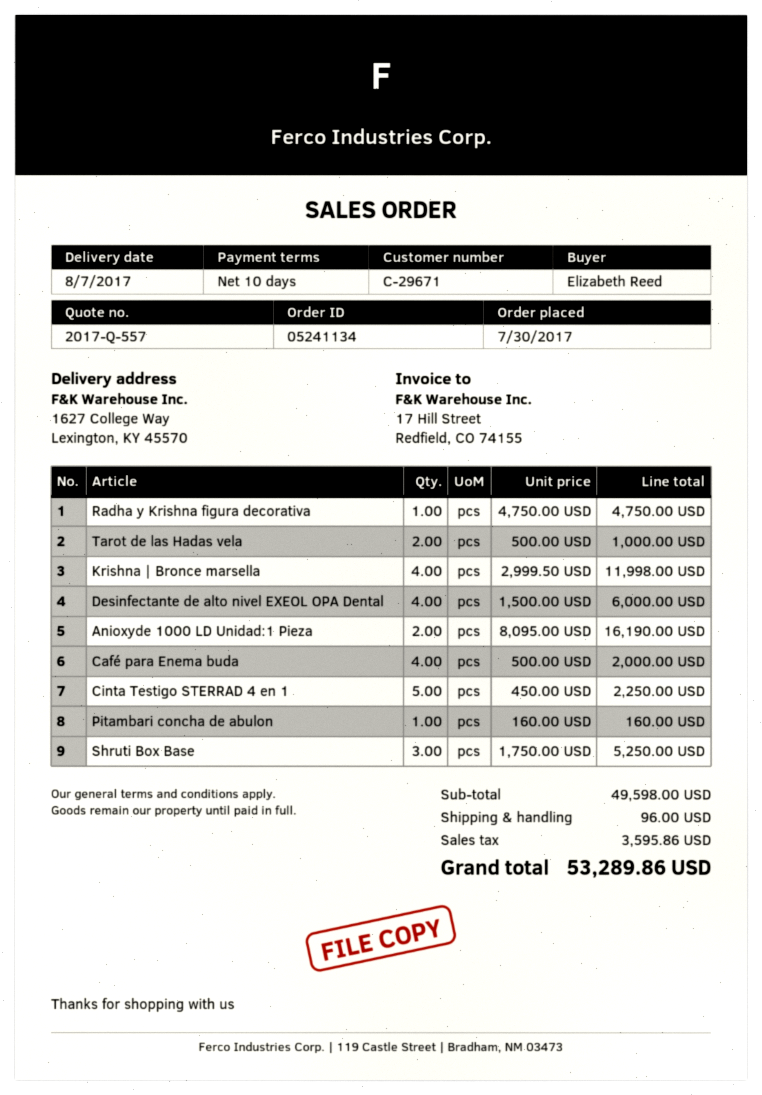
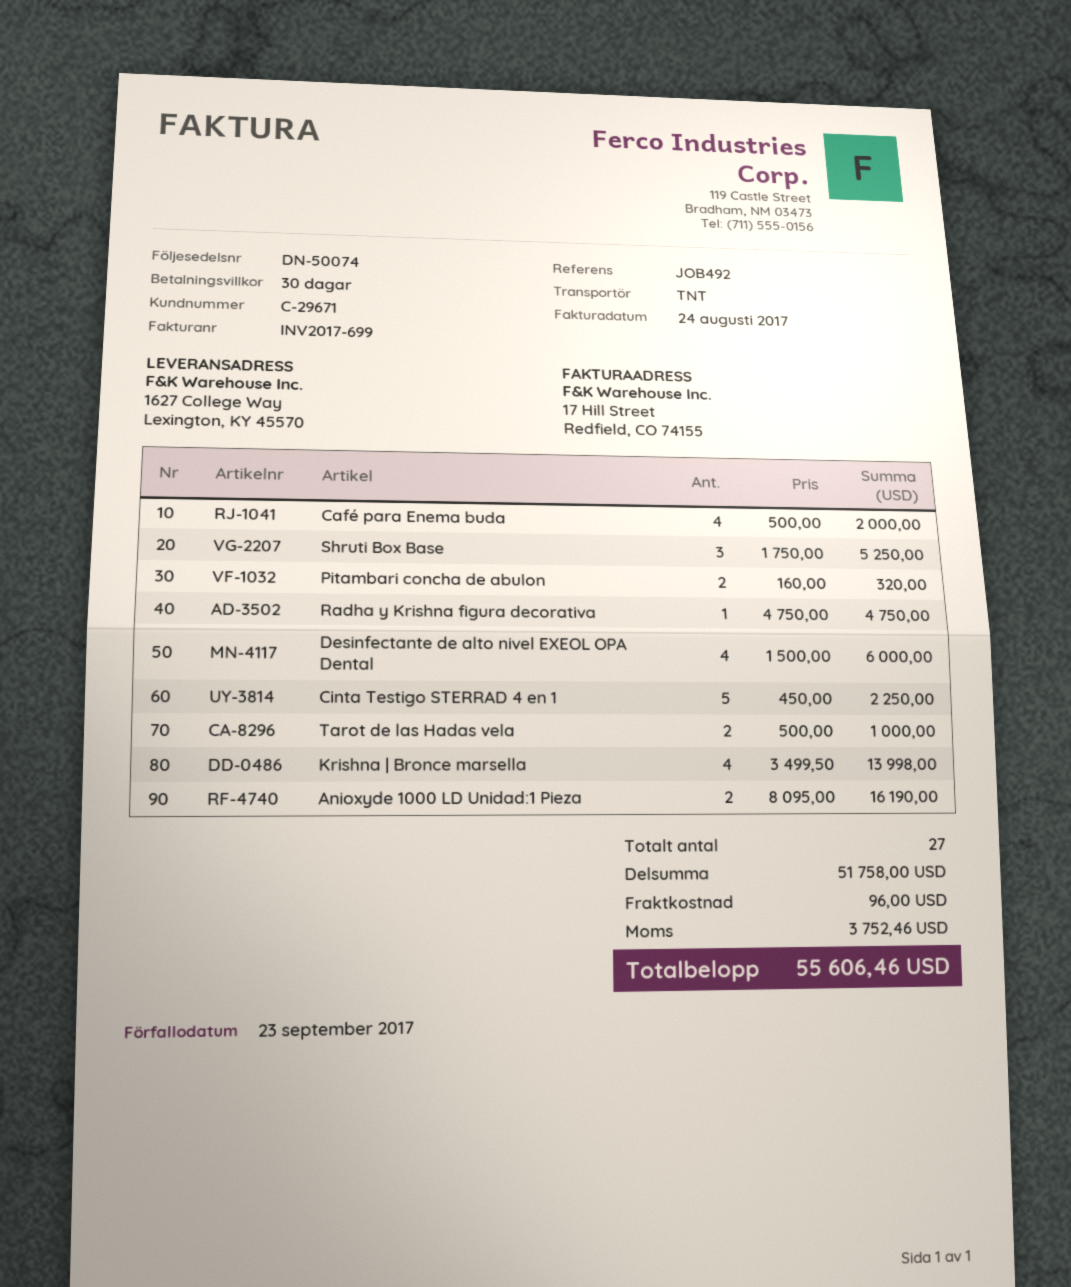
payment terms: 10 days -> 30 days
Krishna | Bronce marsella: 4 x 2999.50 = 11998.00 -> 4 x 3499.50 = 13998.00
Pitambari concha de abulon: 1 x 160.00 = 160.00 -> 2 x 160.00 = 320.00
subtotal: 49598.00 -> 51758.00
tax: 3595.86 -> 3752.46
total: 53289.86 -> 55606.46

